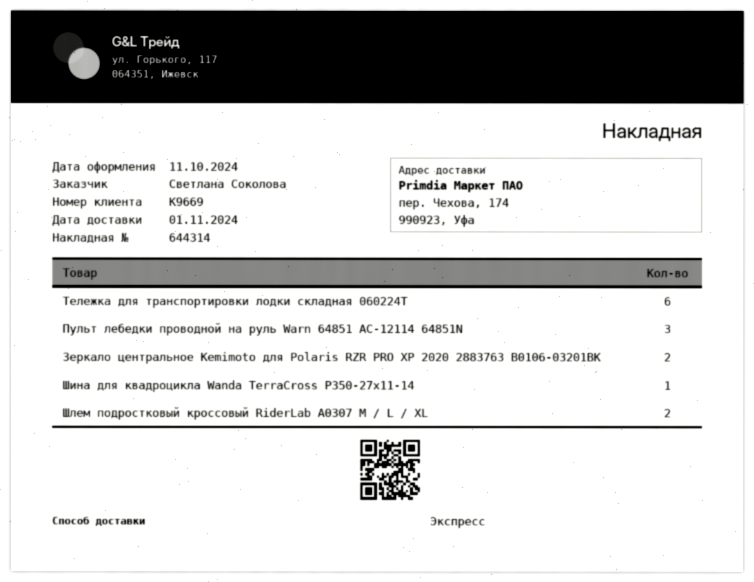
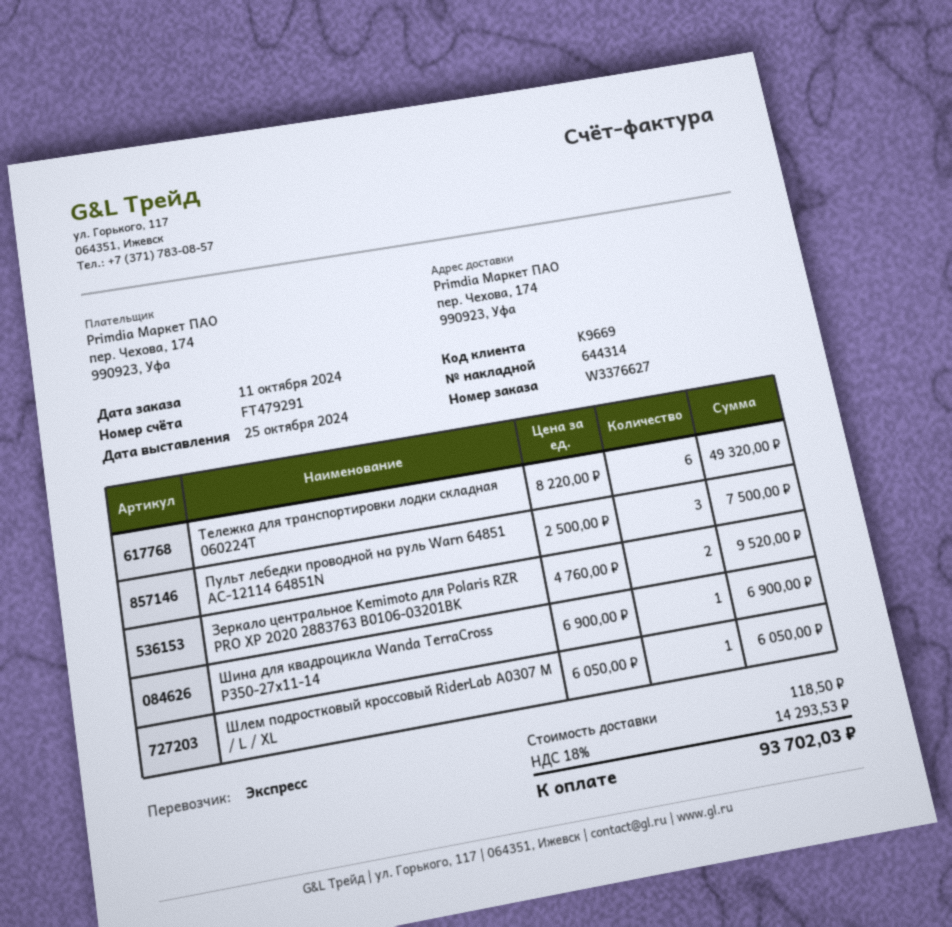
Шлем подростковый кроссовый RiderLab A0307 M / L / XL: 2 -> 1

